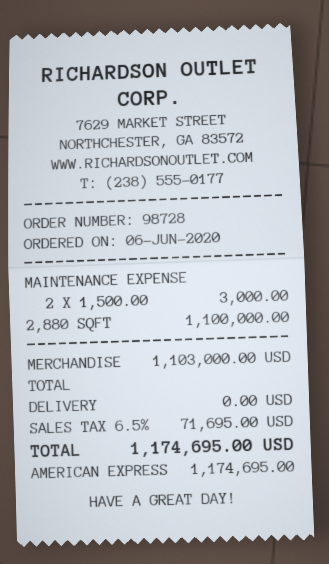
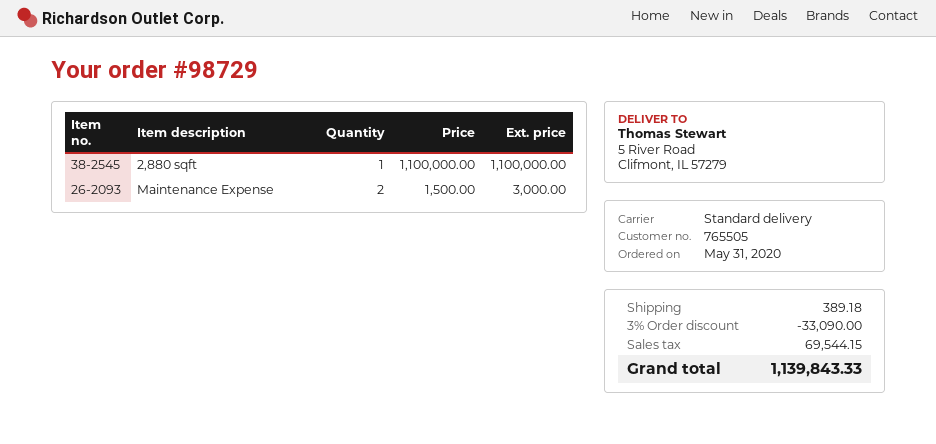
order number: 98728 -> 98729
order date: 2020-06-06 -> 2020-05-31
discount: none -> 3% = 33090.00
shipping: 0.00 -> 389.18
tax: 71695.00 -> 69544.15
total: 1174695.00 -> 1139843.33

